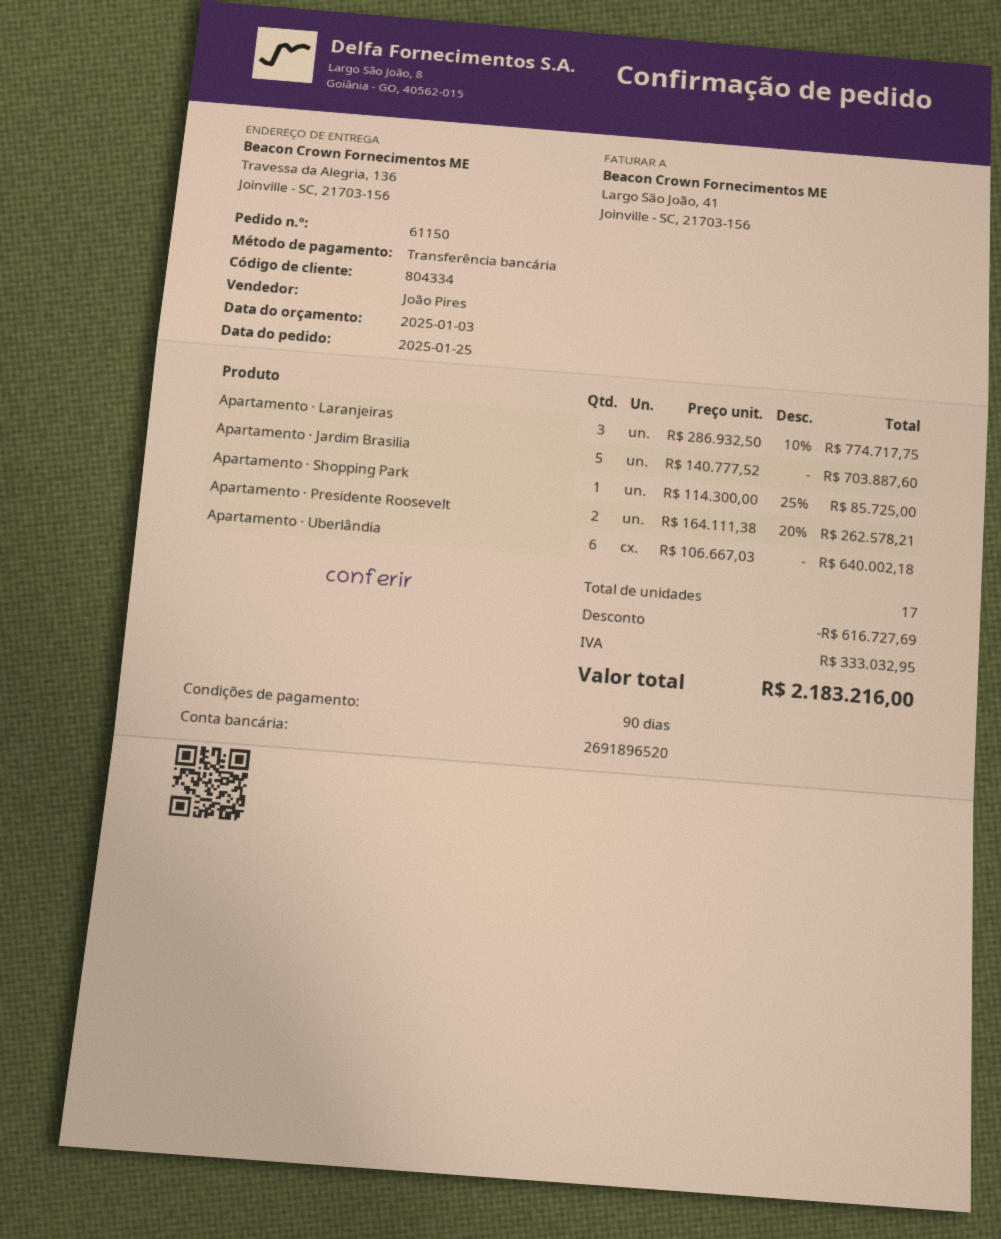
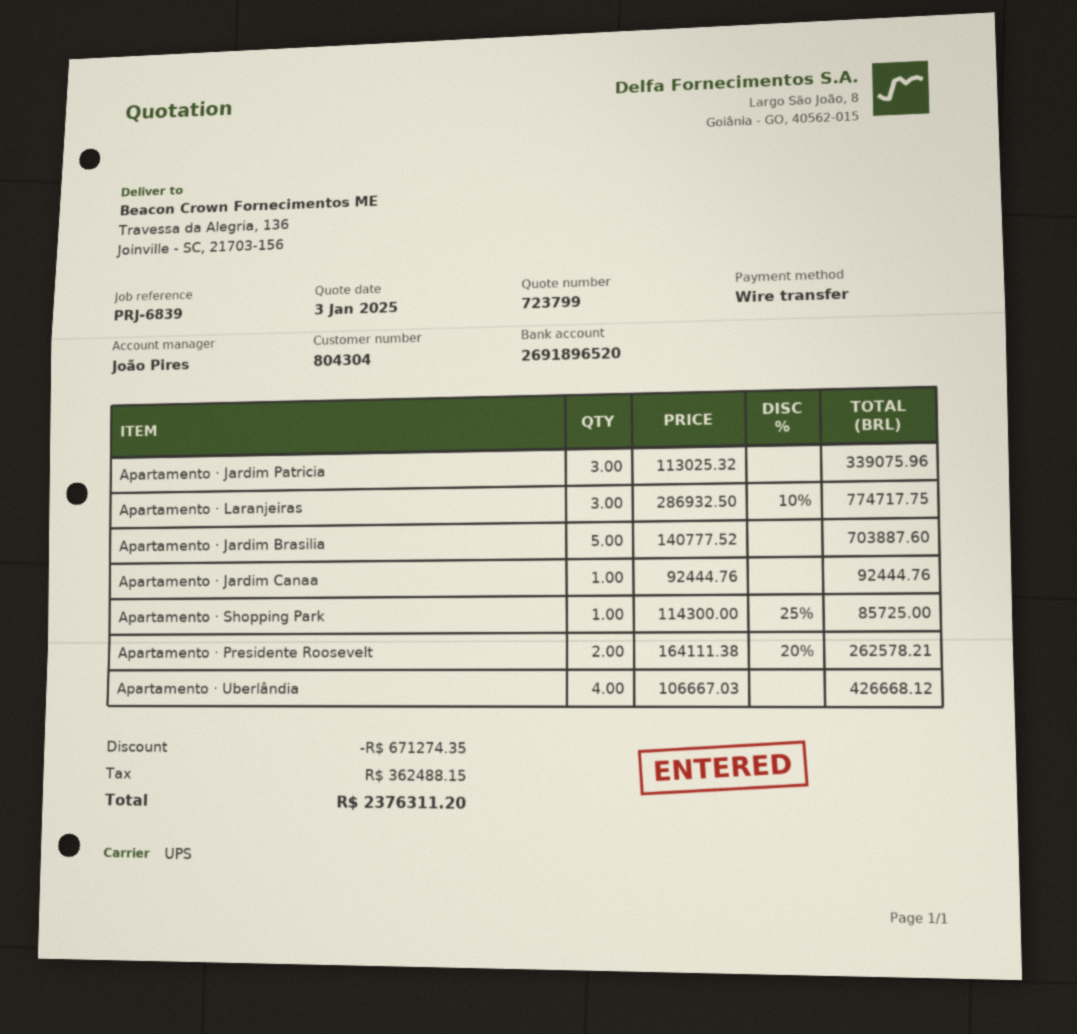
customer number: 804334 -> 804304
Apartamento · Uberlândia: 6 x 106667.03 = 640002.18 -> 4 x 106667.03 = 426668.12
Apartamento · Jardim Patricia: none -> 3 x 113025.32 = 339075.96
Apartamento · Jardim Canaa: none -> 1 x 92444.76 = 92444.76
discount: 616727.69 -> 671274.35
tax: 333032.95 -> 362488.15
total: 2183216.00 -> 2376311.20

